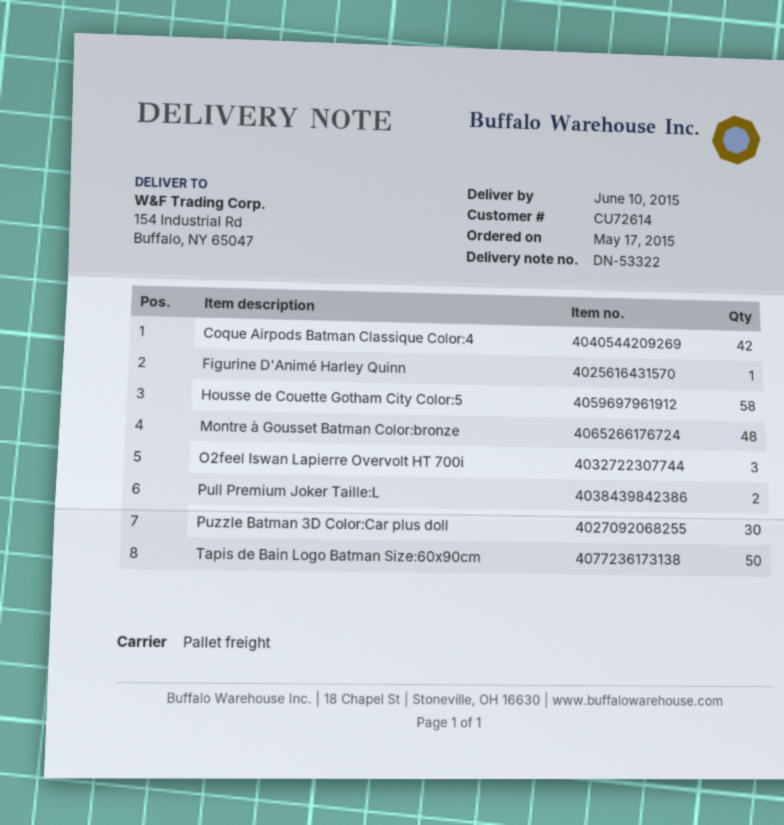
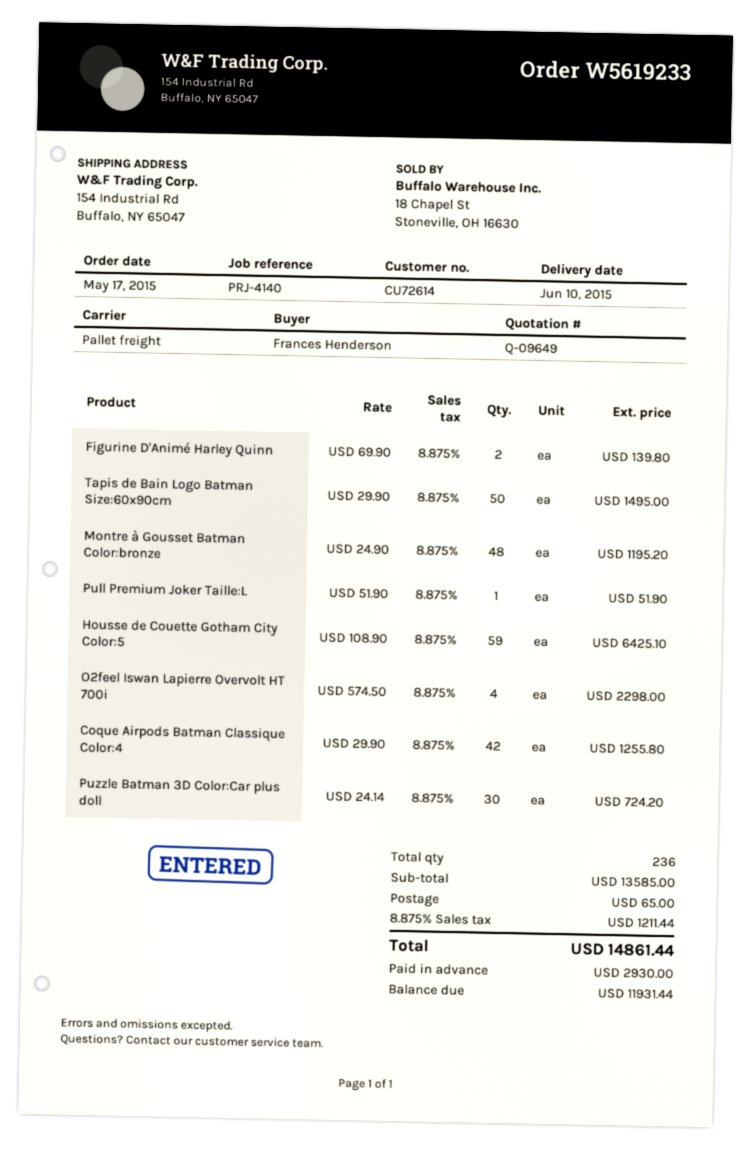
Figurine D'Animé Harley Quinn: 1 -> 2
Housse de Couette Gotham City Color:5: 58 -> 59
O2feel Iswan Lapierre Overvolt HT 700i: 3 -> 4
Pull Premium Joker Taille:L: 2 -> 1

